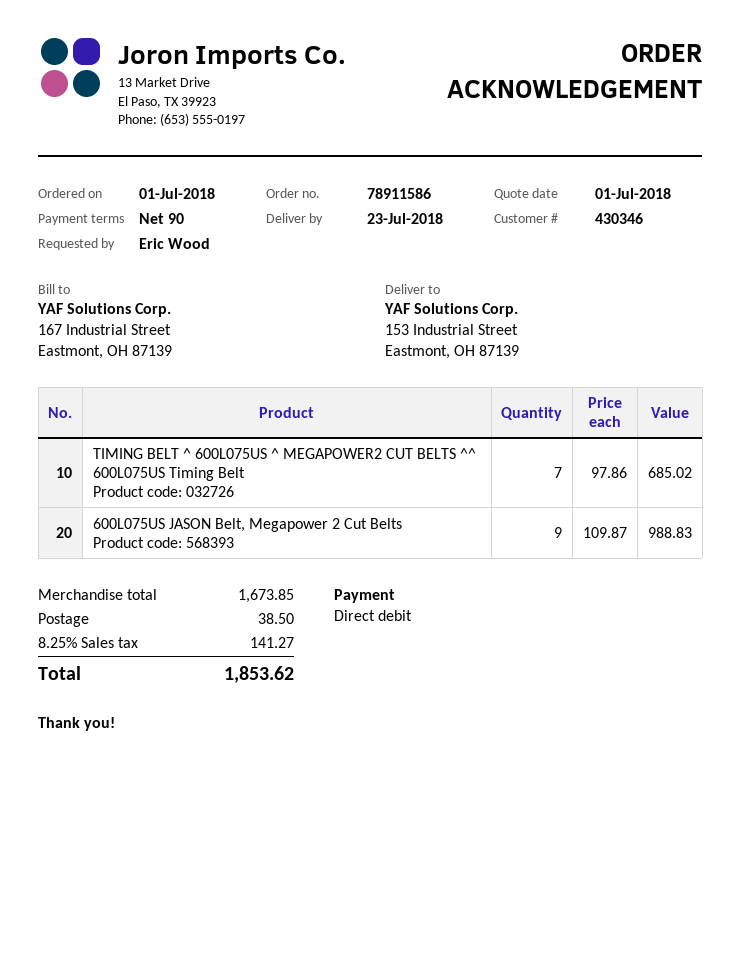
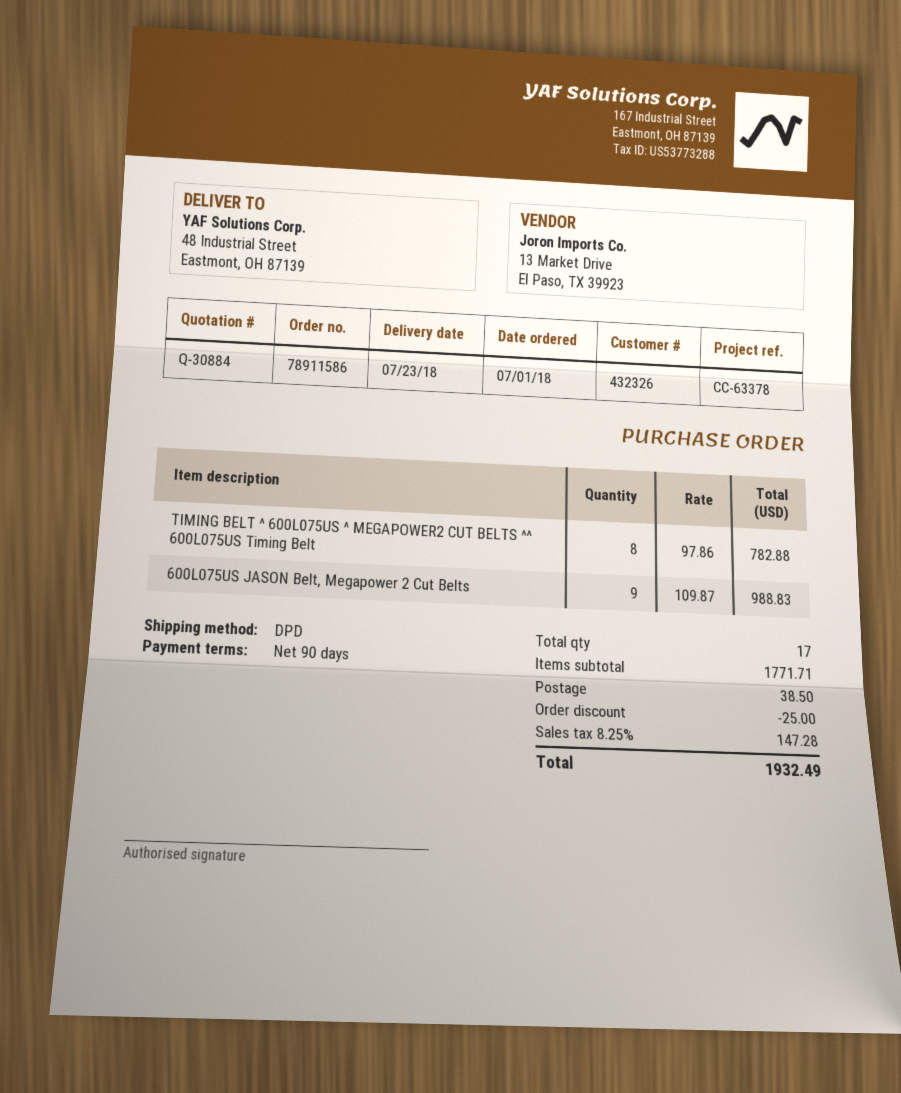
customer number: 430346 -> 432326
ship to: 153 Industrial Street, Eastmont, OH 87139 -> 48 Industrial Street, Eastmont, OH 87139
TIMING BELT ^ 600L075US ^ MEGAPOWER2 CUT BELTS ^^ 600L075US Timing Belt: 7 x 97.86 = 685.02 -> 8 x 97.86 = 782.88
subtotal: 1673.85 -> 1771.71
discount: none -> 25.00
tax: 8.25% = 141.27 -> 8.25% = 147.28
total: 1853.62 -> 1932.49

